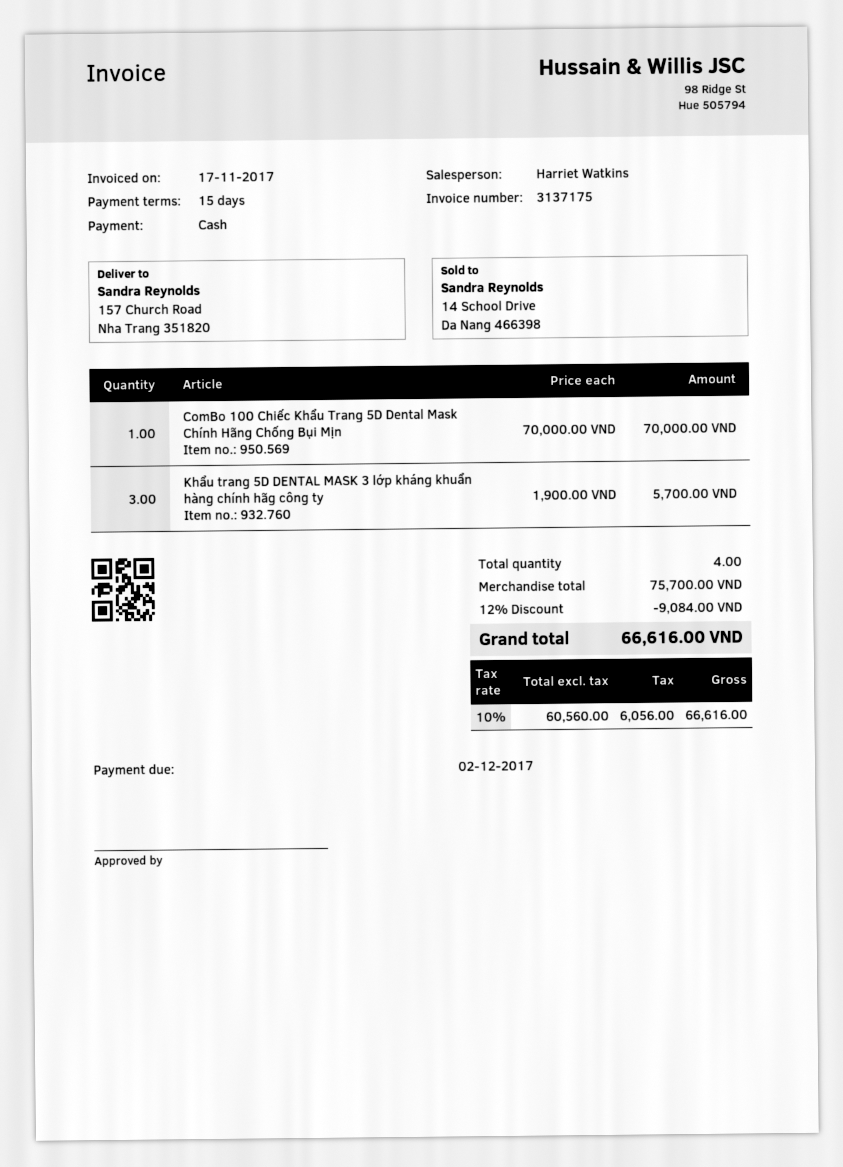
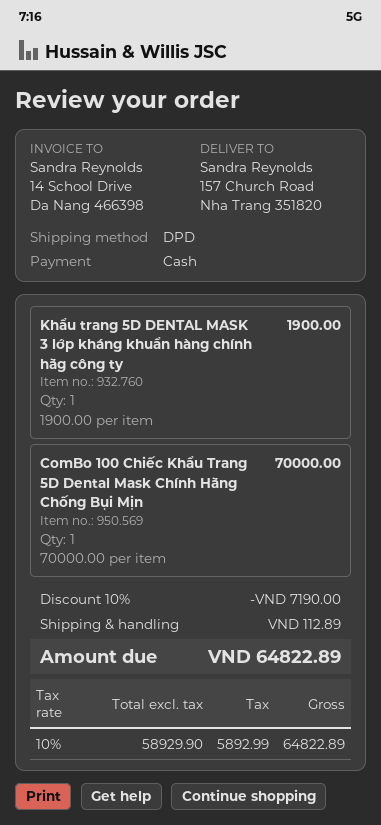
Khẩu trang 5D DENTAL MASK 3 lớp kháng khuẩn hàng chính hãg công ty: 3 x 1900.00 = 5700.00 -> 1 x 1900.00 = 1900.00
discount: 12% = 9084.00 -> 10% = 7190.00
shipping: none -> 112.89
net: 60560.00 -> 58929.90
tax: 10% = 6056.00 -> 10% = 5892.99
total: 66616.00 -> 64822.89

